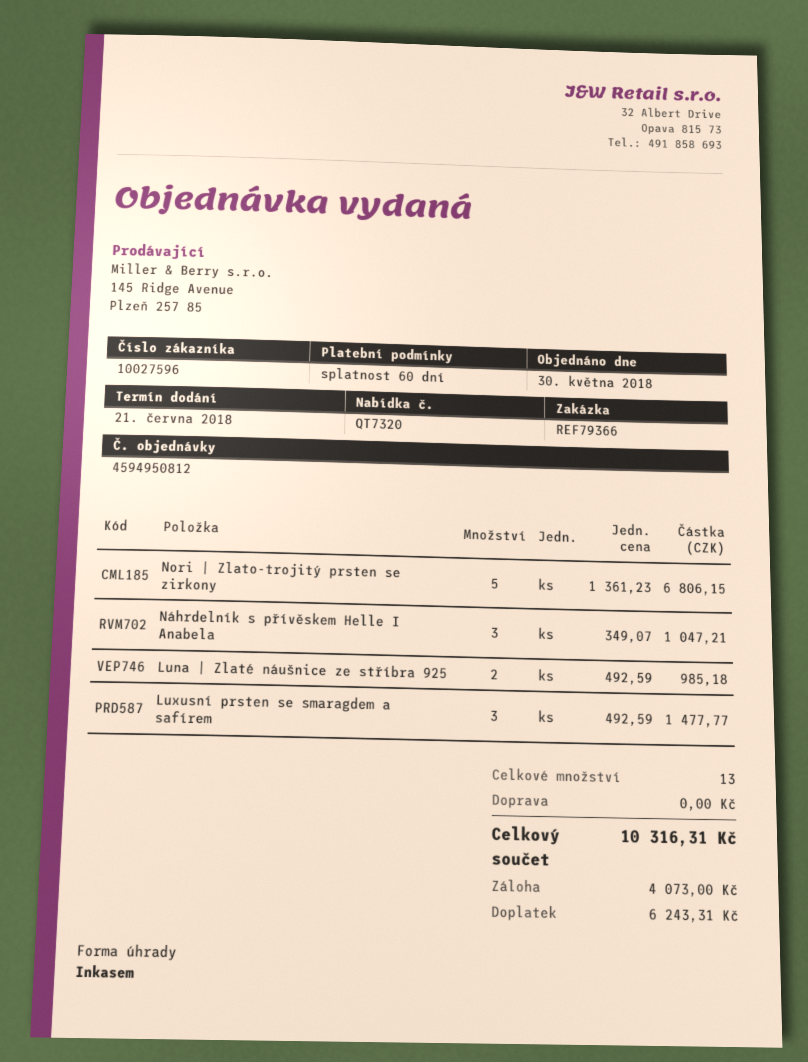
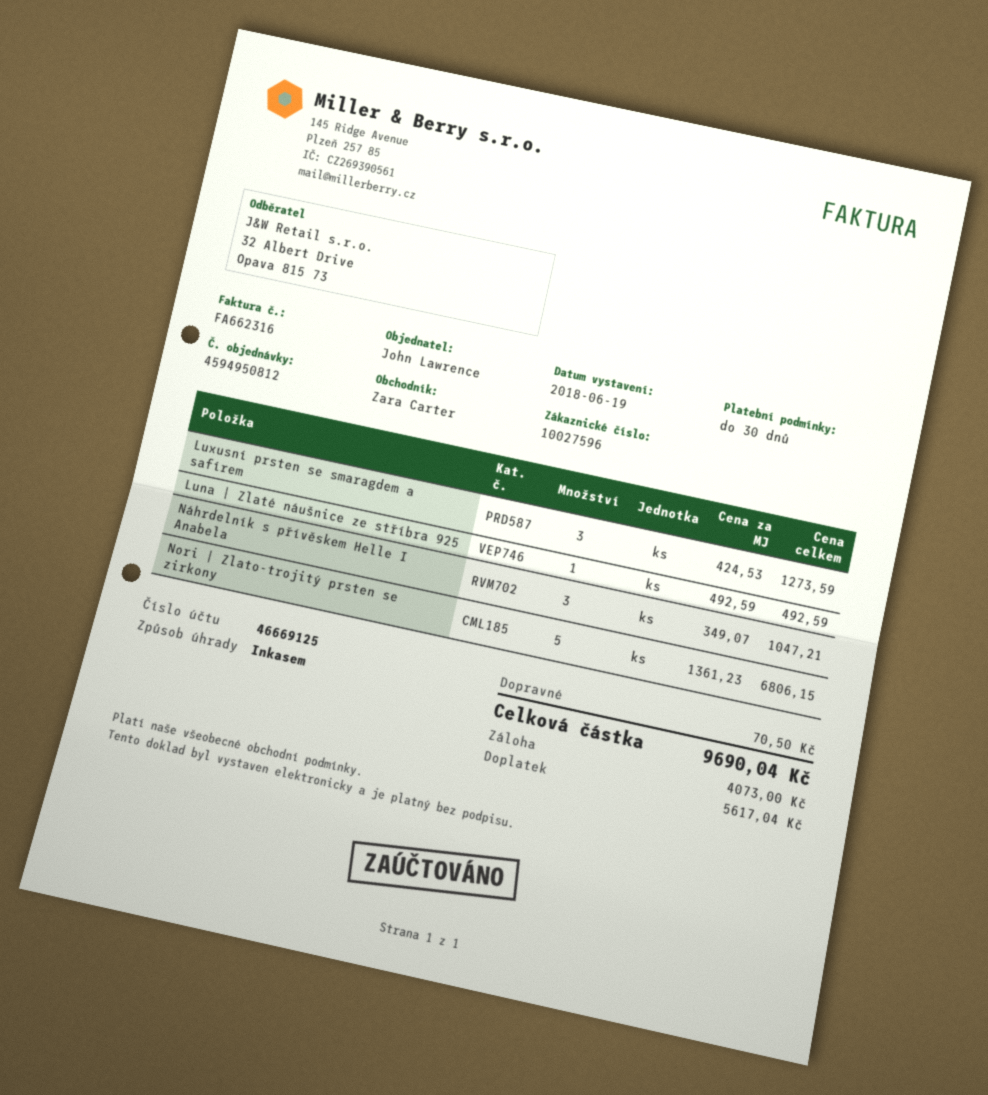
payment terms: 60 days -> 30 days
Luna | Zlaté náušnice ze stříbra 925: 2 x 492.59 = 985.18 -> 1 x 492.59 = 492.59
Luxusní prsten se smaragdem a safírem: 3 x 492.59 = 1477.77 -> 3 x 424.53 = 1273.59
shipping: 0.00 -> 70.50
total: 10316.31 -> 9690.04
balance: 6243.31 -> 5617.04

